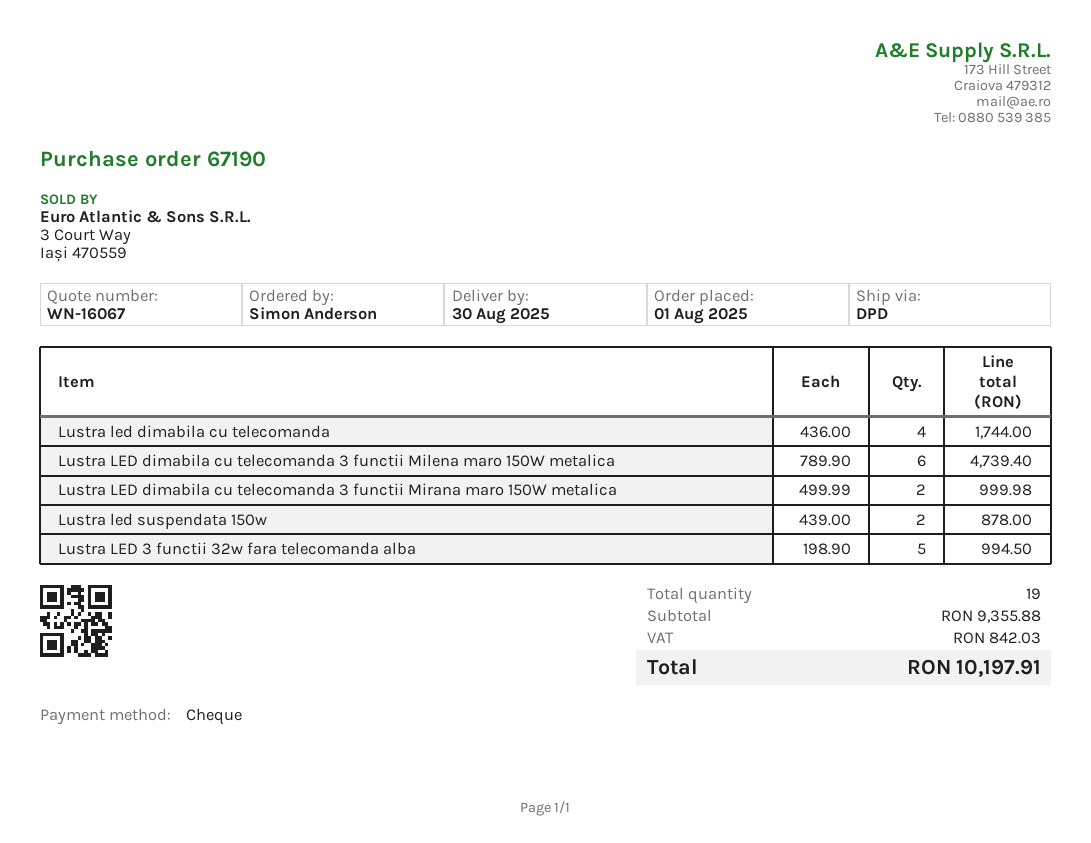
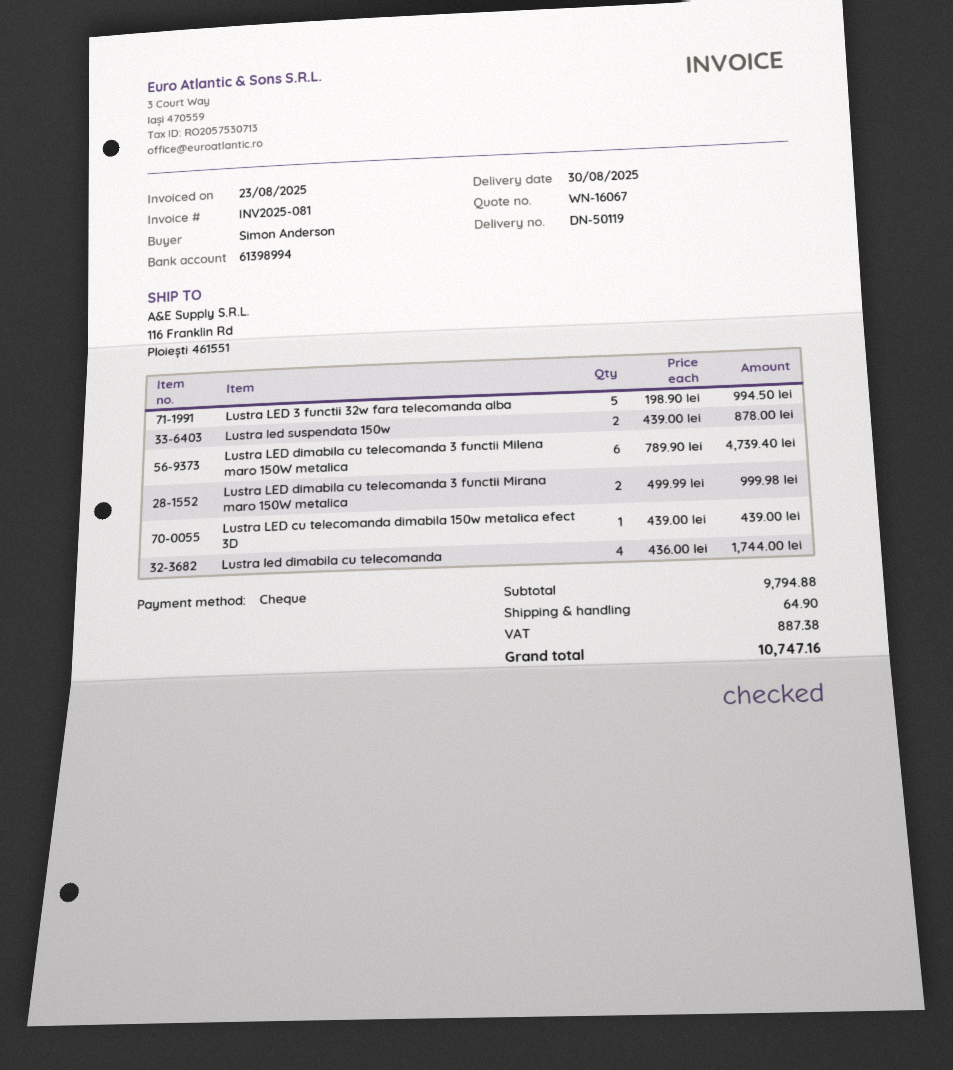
Lustra LED cu telecomanda dimabila 150w metalica efect 3D: none -> 1 x 439.00 = 439.00
subtotal: 9355.88 -> 9794.88
shipping: none -> 64.90
tax: 842.03 -> 887.38
total: 10197.91 -> 10747.16

